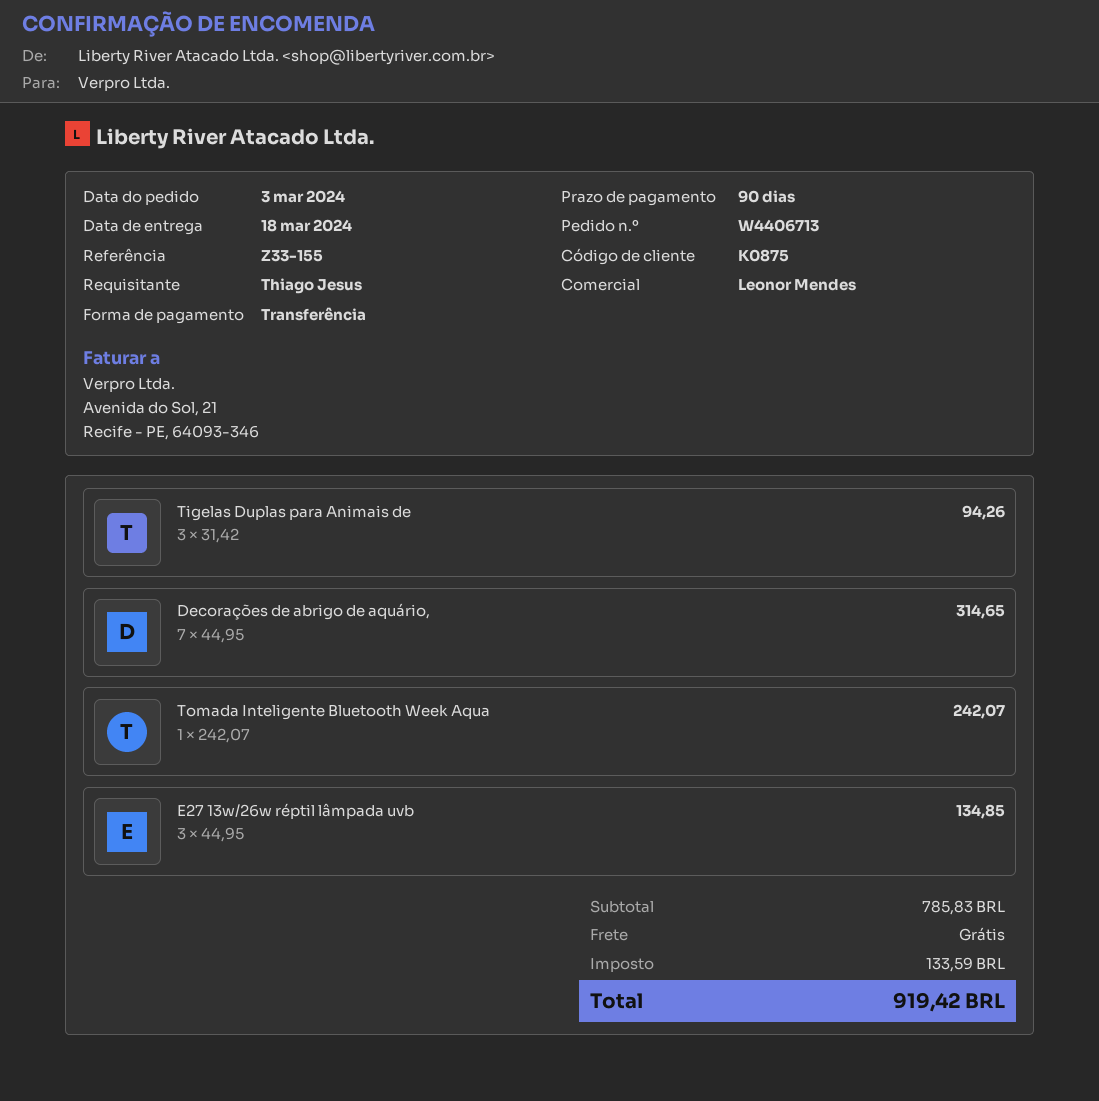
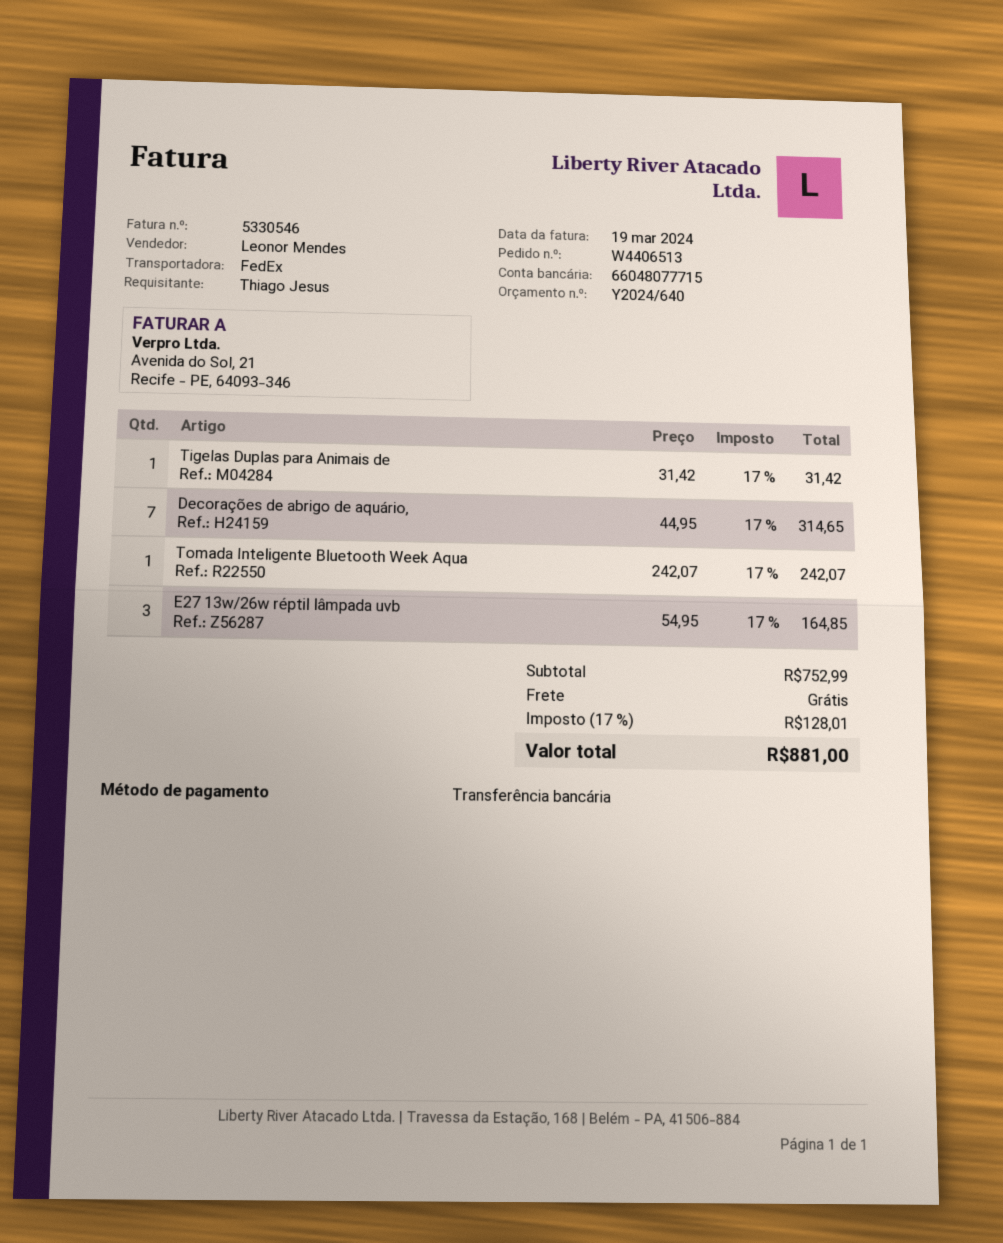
order number: W4406713 -> W4406513
Tigelas Duplas para Animais de: 3 x 31.42 = 94.26 -> 1 x 31.42 = 31.42
E27 13w/26w réptil lâmpada uvb: 3 x 44.95 = 134.85 -> 3 x 54.95 = 164.85
subtotal: 785.83 -> 752.99
tax: 133.59 -> 128.01
total: 919.42 -> 881.00

